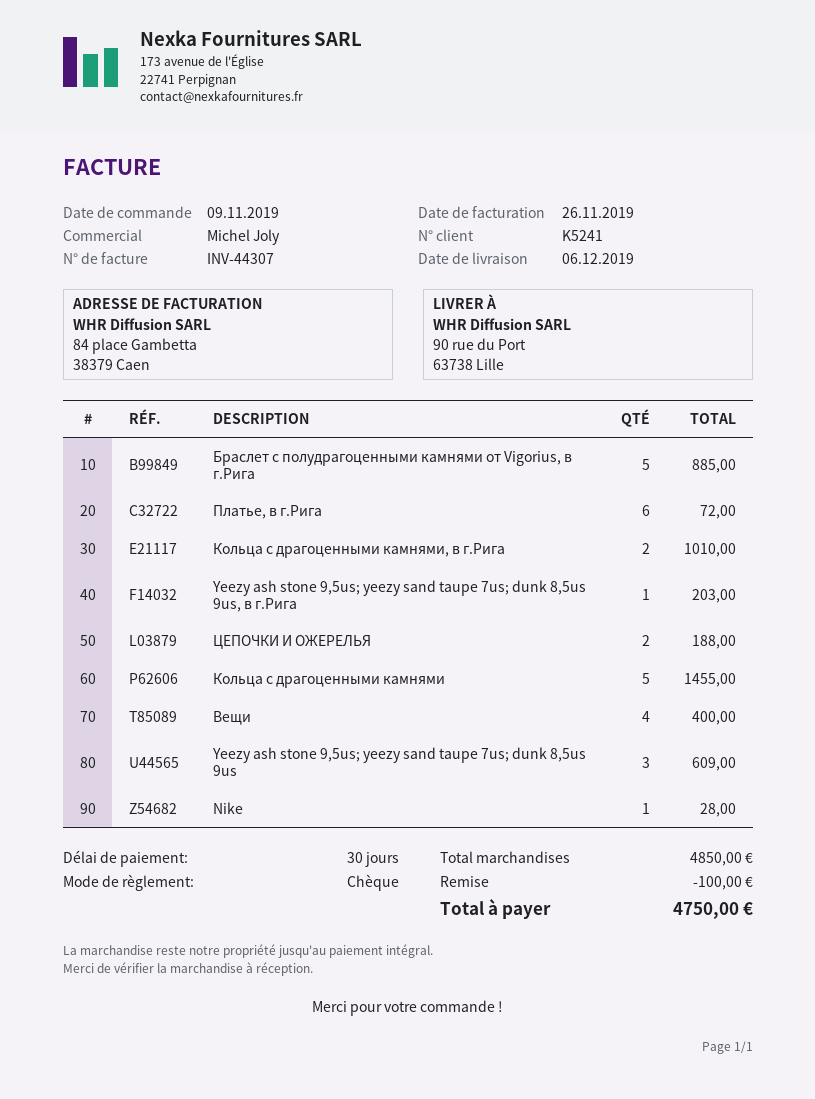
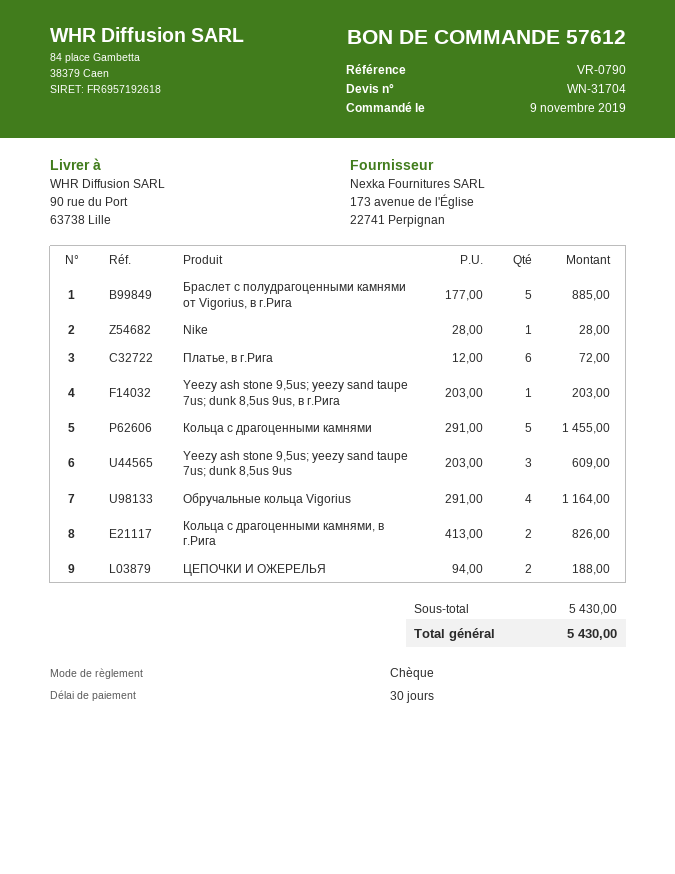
Кольца с драгоценными камнями, в г.Рига: 2 for 1010.00 -> 2 for 826.00
Вещи: 4 for 400.00 -> none
Обручальные кольца Vigorius: none -> 4 for 1164.00
subtotal: 4850.00 -> 5430.00
discount: 100.00 -> none
total: 4750.00 -> 5430.00

